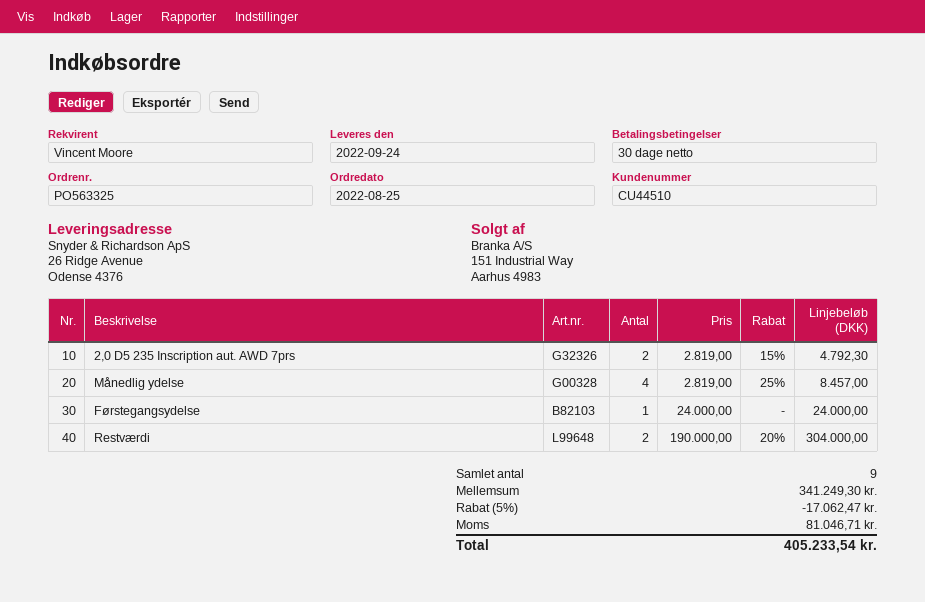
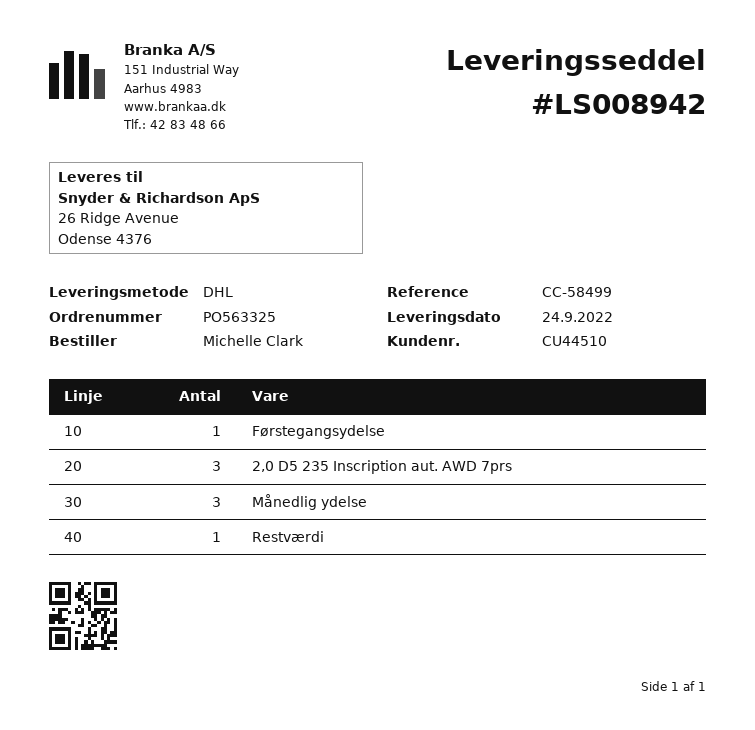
ordered by: Vincent Moore -> Michelle Clark
2,0 D5 235 Inscription aut. AWD 7prs: 2 -> 3
Månedlig ydelse: 4 -> 3
Restværdi: 2 -> 1

